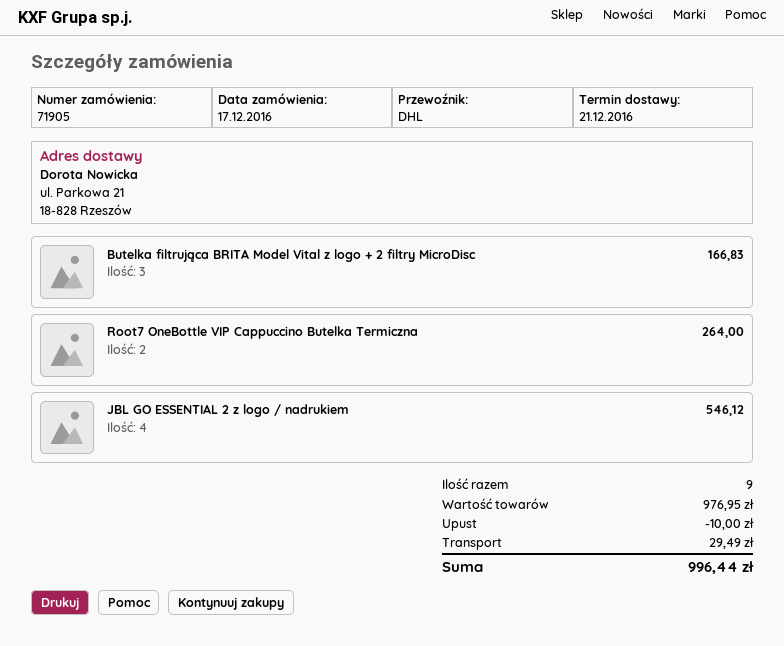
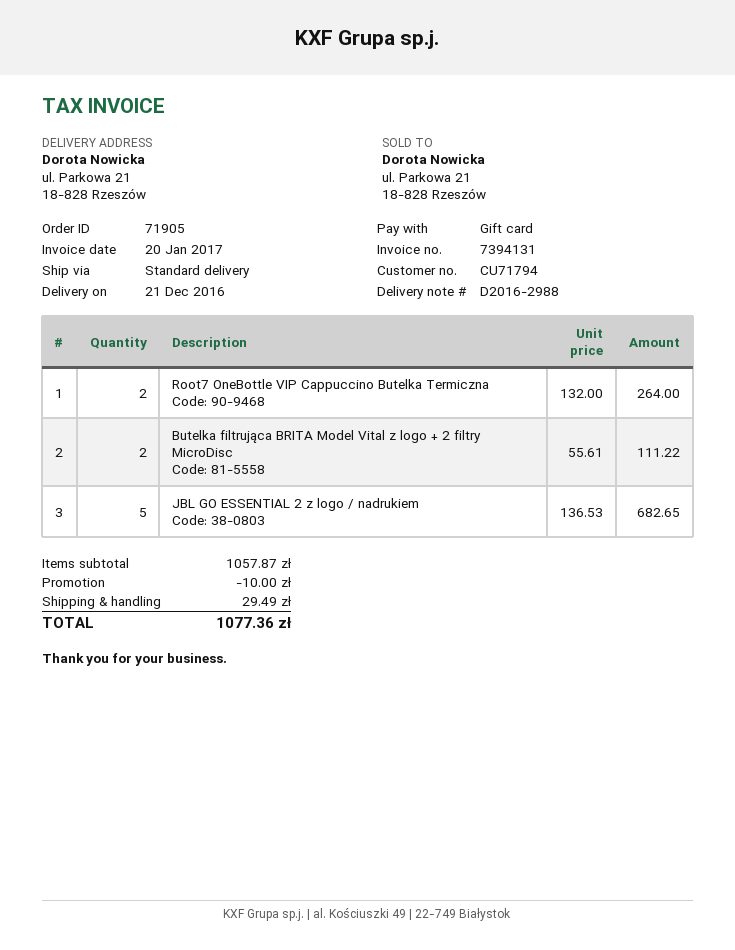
shipping method: DHL -> standard
Butelka filtrująca BRITA Model Vital z logo + 2 filtry MicroDisc: 3 for 166.83 -> 2 for 111.22
JBL GO ESSENTIAL 2 z logo / nadrukiem: 4 for 546.12 -> 5 for 682.65
subtotal: 976.95 -> 1057.87
total: 996.44 -> 1077.36

